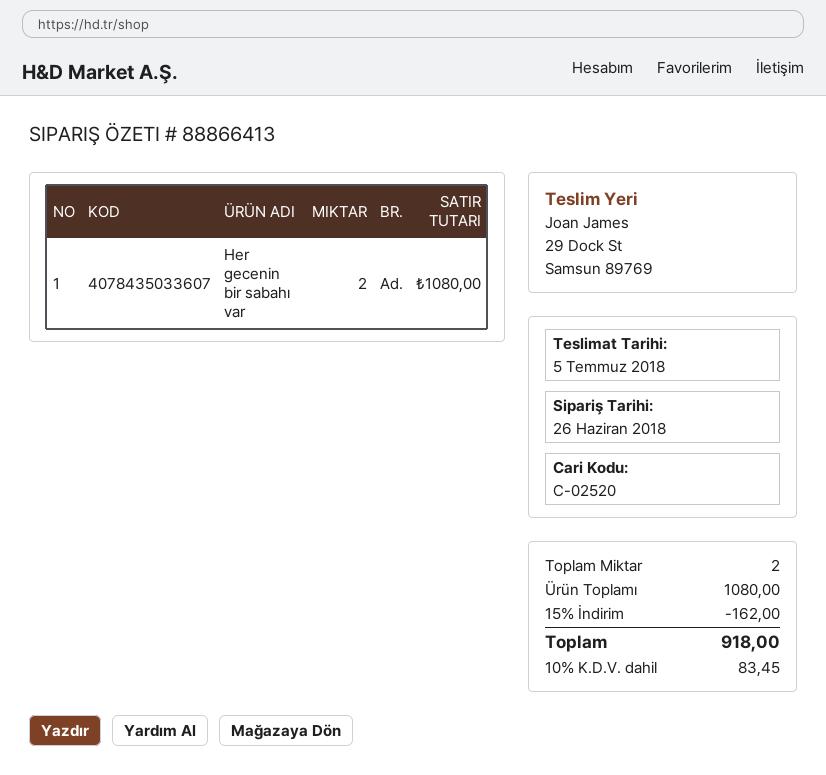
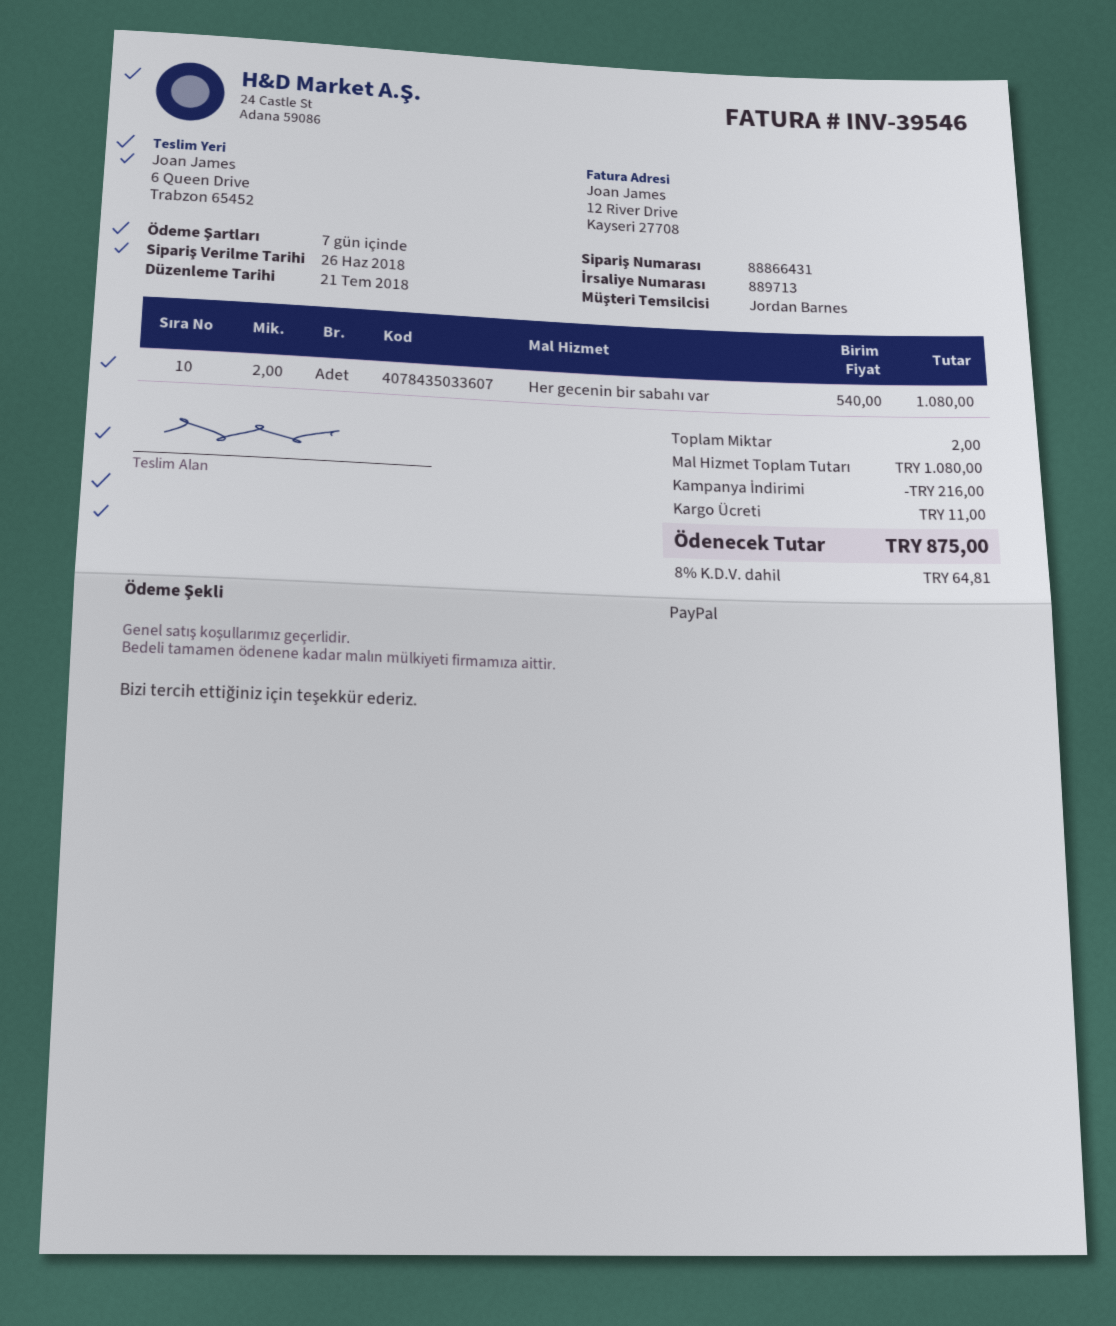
order number: 88866413 -> 88866431
ship to: 29 Dock St, Samsun 89769 -> 6 Queen Drive, Trabzon 65452
discount: 162.00 -> 216.00
shipping: none -> 11.00
tax: 10% = 83.45 -> 8% = 64.81
total: 918.00 -> 875.00

